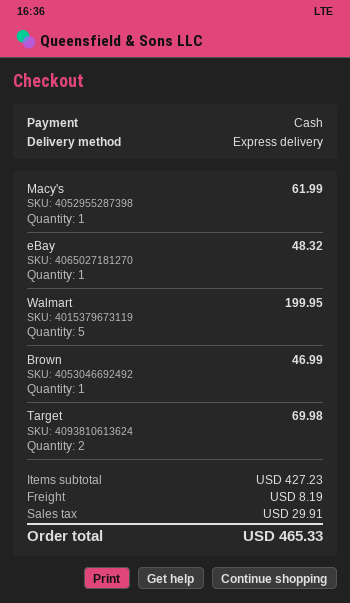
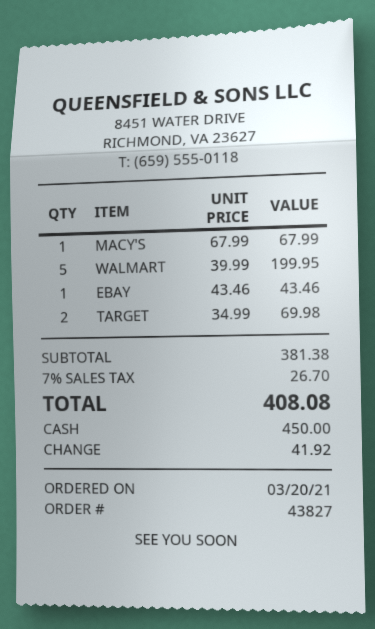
Macy's: 1 for 61.99 -> 1 for 67.99
eBay: 1 for 48.32 -> 1 for 43.46
Brown: 1 for 46.99 -> none
subtotal: 427.23 -> 381.38
shipping: 8.19 -> none
tax: 29.91 -> 26.70
total: 465.33 -> 408.08

